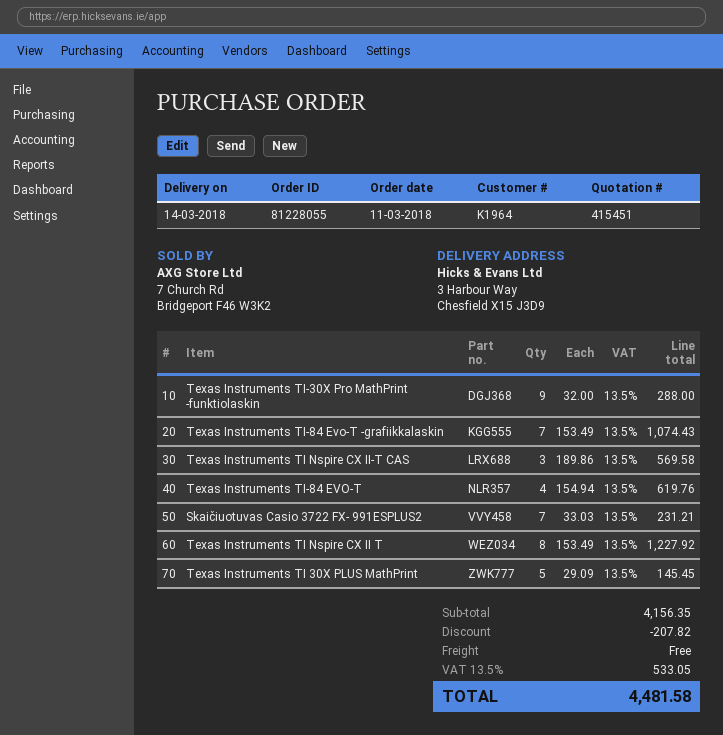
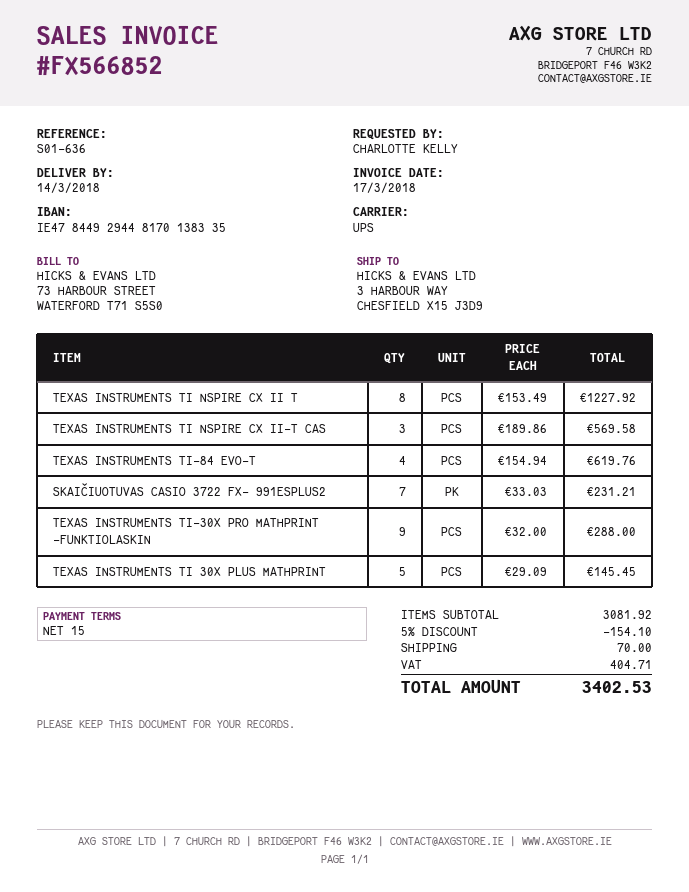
Texas Instruments TI-84 Evo-T -grafiikkalaskin: 7 x 153.49 = 1074.43 -> none
subtotal: 4156.35 -> 3081.92
discount: 207.82 -> 154.10
shipping: 0.00 -> 70.00
tax: 533.05 -> 404.71
total: 4481.58 -> 3402.53

